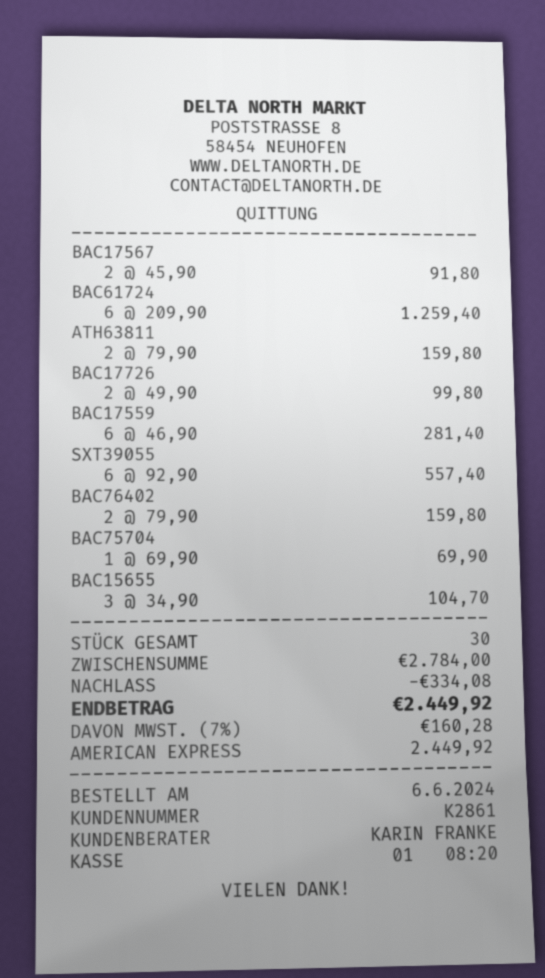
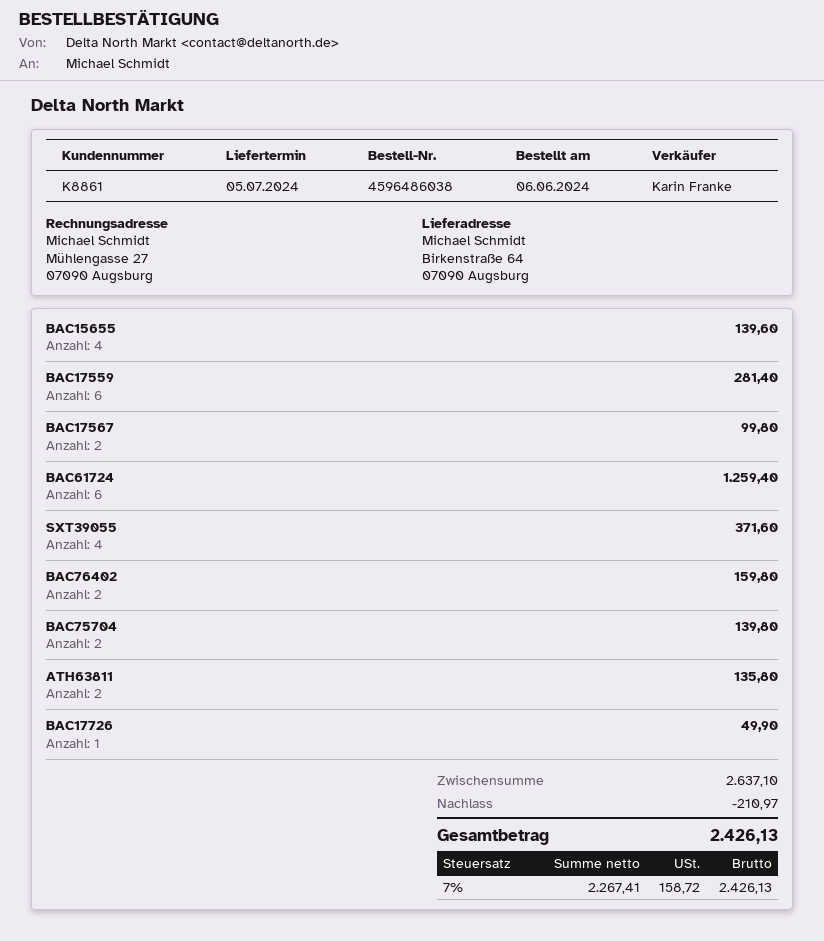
customer number: K2861 -> K8861
BAC17567: 2 for 91.80 -> 2 for 99.80
ATH63811: 2 for 159.80 -> 2 for 135.80
BAC17726: 2 for 99.80 -> 1 for 49.90
SXT39055: 6 for 557.40 -> 4 for 371.60
BAC75704: 1 for 69.90 -> 2 for 139.80
BAC15655: 3 for 104.70 -> 4 for 139.60
subtotal: 2784.00 -> 2637.10
discount: 334.08 -> 210.97
tax: 7% = 160.28 -> 7% = 158.72
total: 2449.92 -> 2426.13

